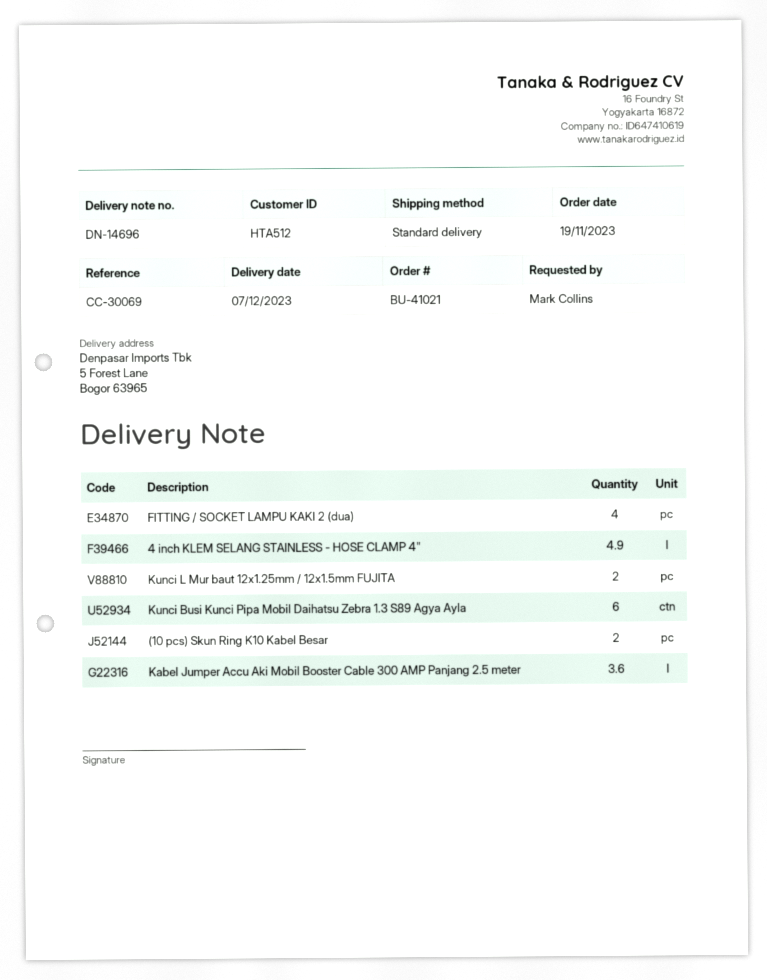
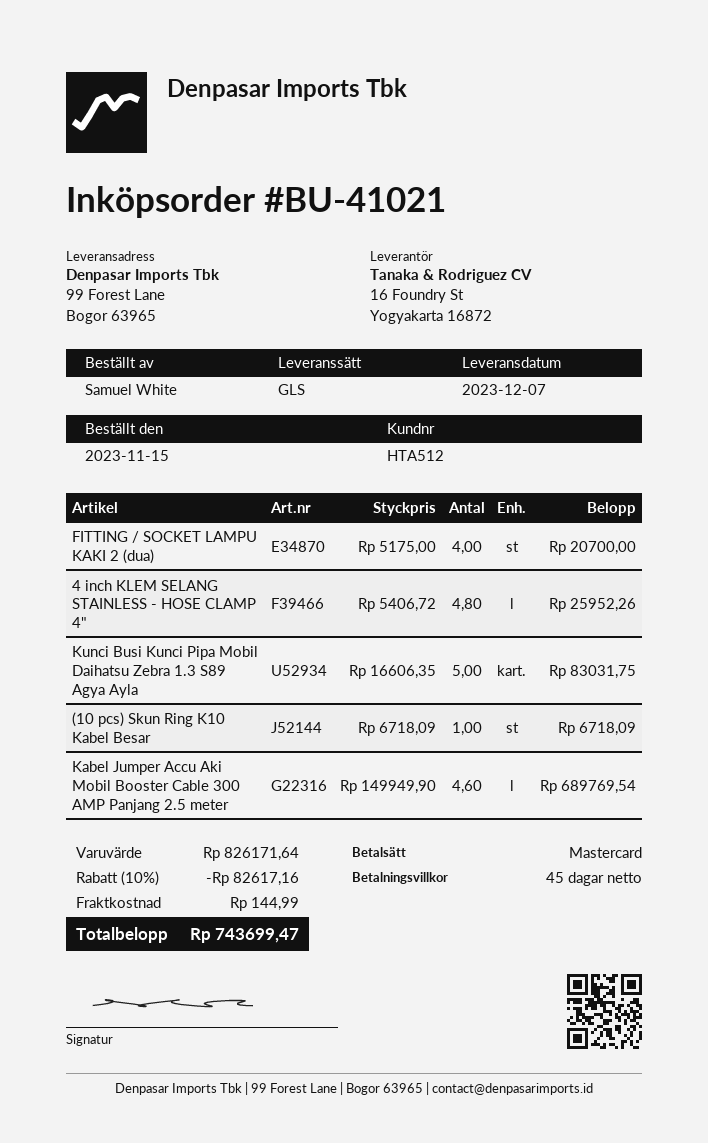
order date: 2023-11-19 -> 2023-11-15
ordered by: Mark Collins -> Samuel White
shipping method: standard -> GLS
ship to: 5 Forest Lane, Bogor 63965 -> 99 Forest Lane, Bogor 63965
4 inch KLEM SELANG STAINLESS - HOSE CLAMP 4": 4.9 -> 4.8
Kunci L Mur baut 12x1.25mm / 12x1.5mm FUJITA: 2 -> none
Kunci Busi Kunci Pipa Mobil Daihatsu Zebra 1.3 S89 Agya Ayla: 6 -> 5
(10 pcs) Skun Ring K10 Kabel Besar: 2 -> 1
Kabel Jumper Accu Aki Mobil Booster Cable 300 AMP Panjang 2.5 meter: 3.6 -> 4.6

